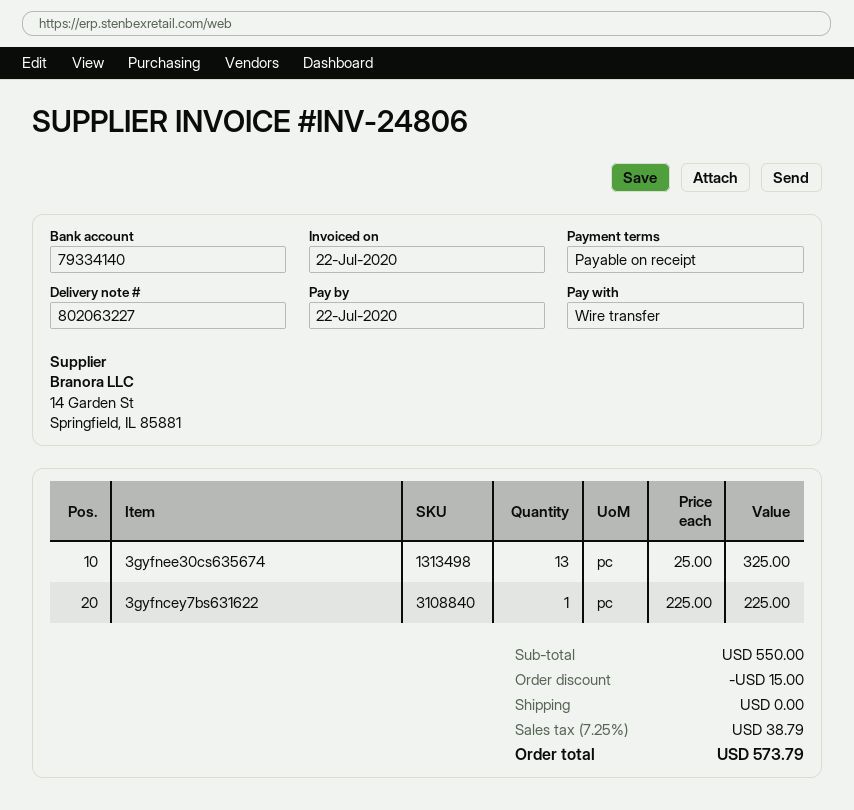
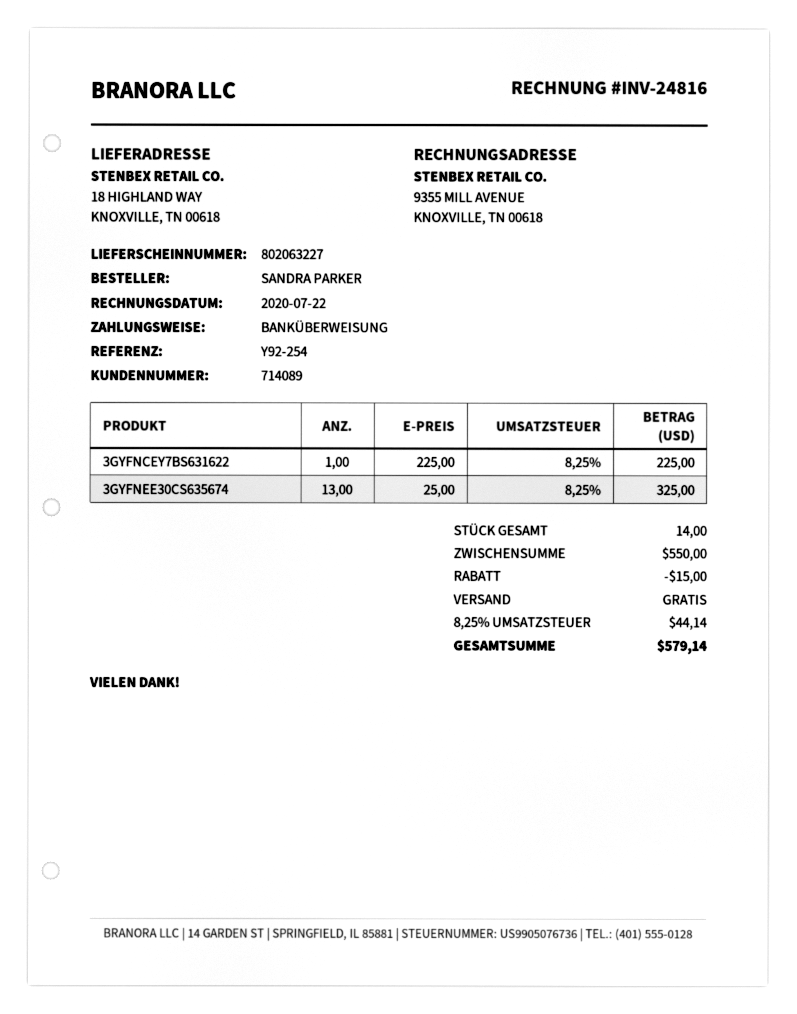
invoice number: INV-24806 -> INV-24816
tax: 7.25% = 38.79 -> 8.25% = 44.14
total: 573.79 -> 579.14

